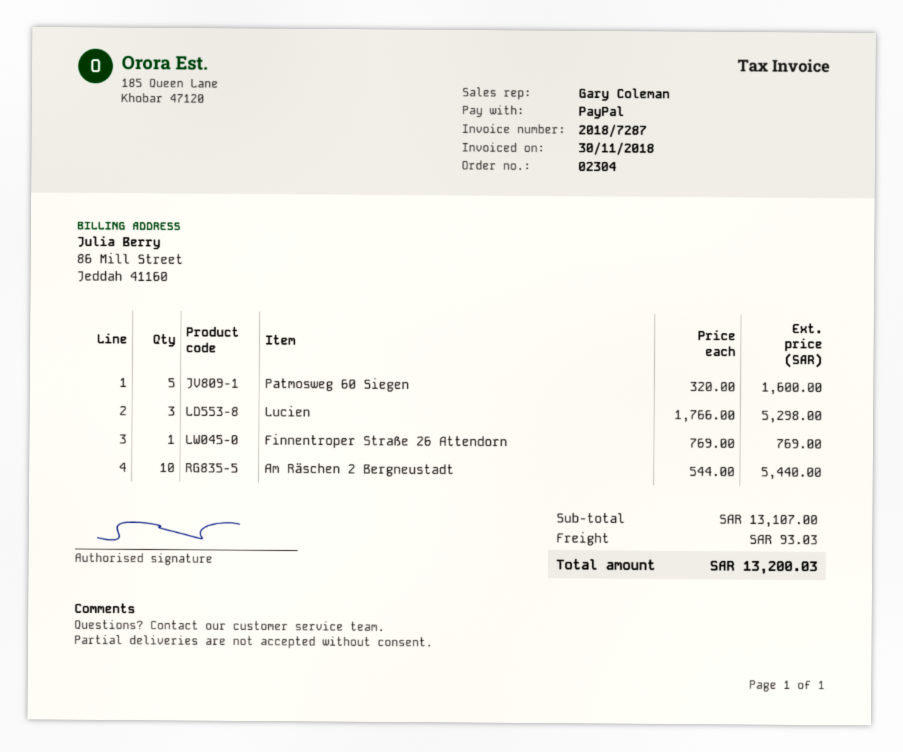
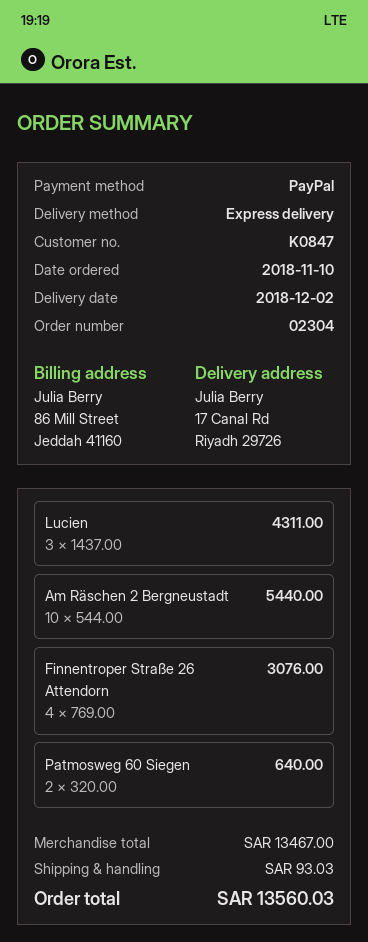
Patmosweg 60 Siegen: 5 x 320.00 = 1600.00 -> 2 x 320.00 = 640.00
Lucien: 3 x 1766.00 = 5298.00 -> 3 x 1437.00 = 4311.00
Finnentroper Straße 26 Attendorn: 1 x 769.00 = 769.00 -> 4 x 769.00 = 3076.00
subtotal: 13107.00 -> 13467.00
total: 13200.03 -> 13560.03

